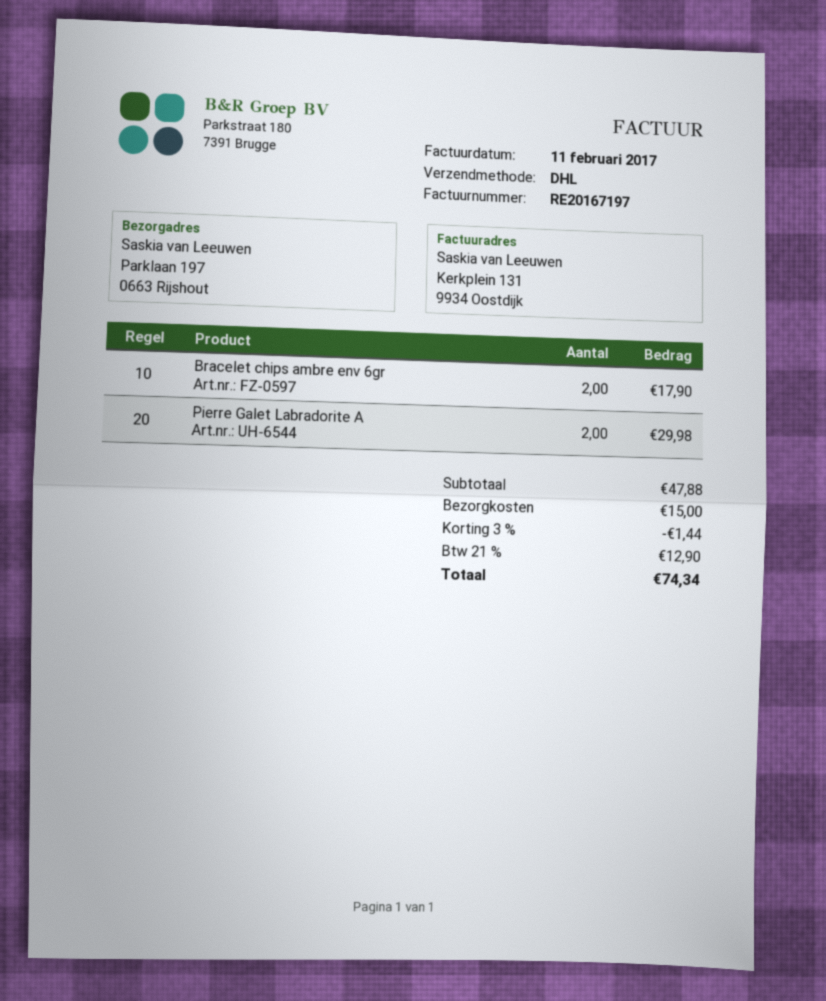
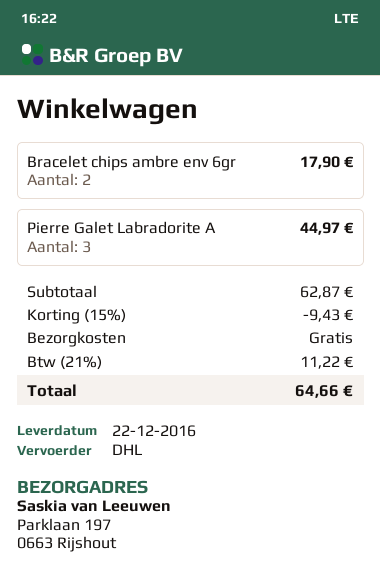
Pierre Galet Labradorite A: 2 for 29.98 -> 3 for 44.97
subtotal: 47.88 -> 62.87
discount: 3% = 1.44 -> 15% = 9.43
shipping: 15.00 -> 0.00
tax: 21% = 12.90 -> 21% = 11.22
total: 74.34 -> 64.66

